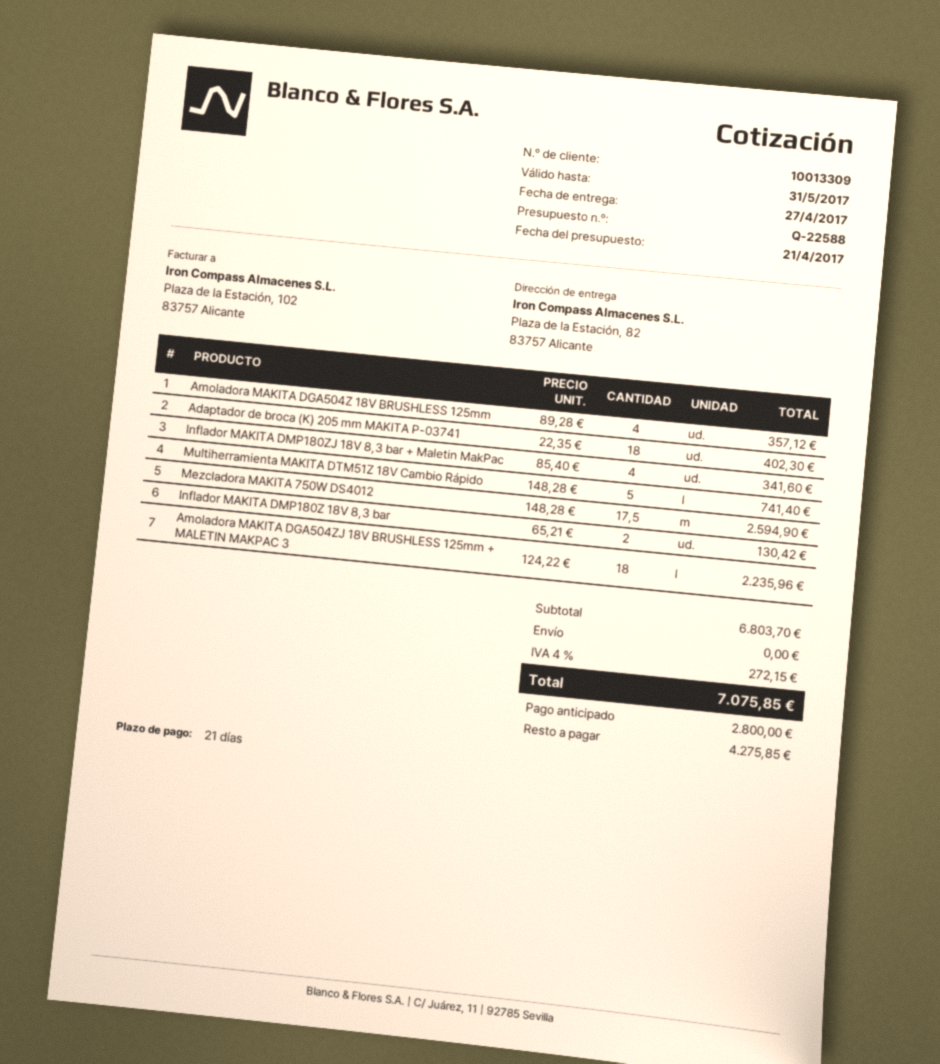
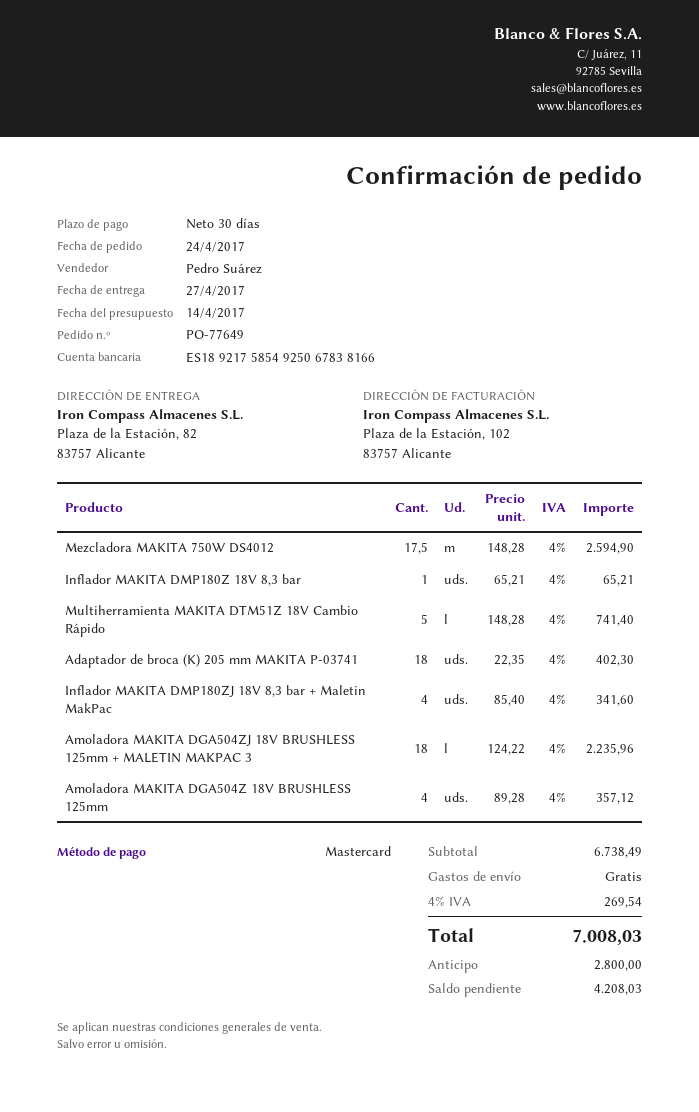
quote date: 2017-04-21 -> 2017-04-14
payment terms: 21 days -> 30 days
Inflador MAKITA DMP180Z 18V 8,3 bar: 2 x 65.21 = 130.42 -> 1 x 65.21 = 65.21
subtotal: 6803.70 -> 6738.49
tax: 4% = 272.15 -> 4% = 269.54
total: 7075.85 -> 7008.03
balance: 4275.85 -> 4208.03

